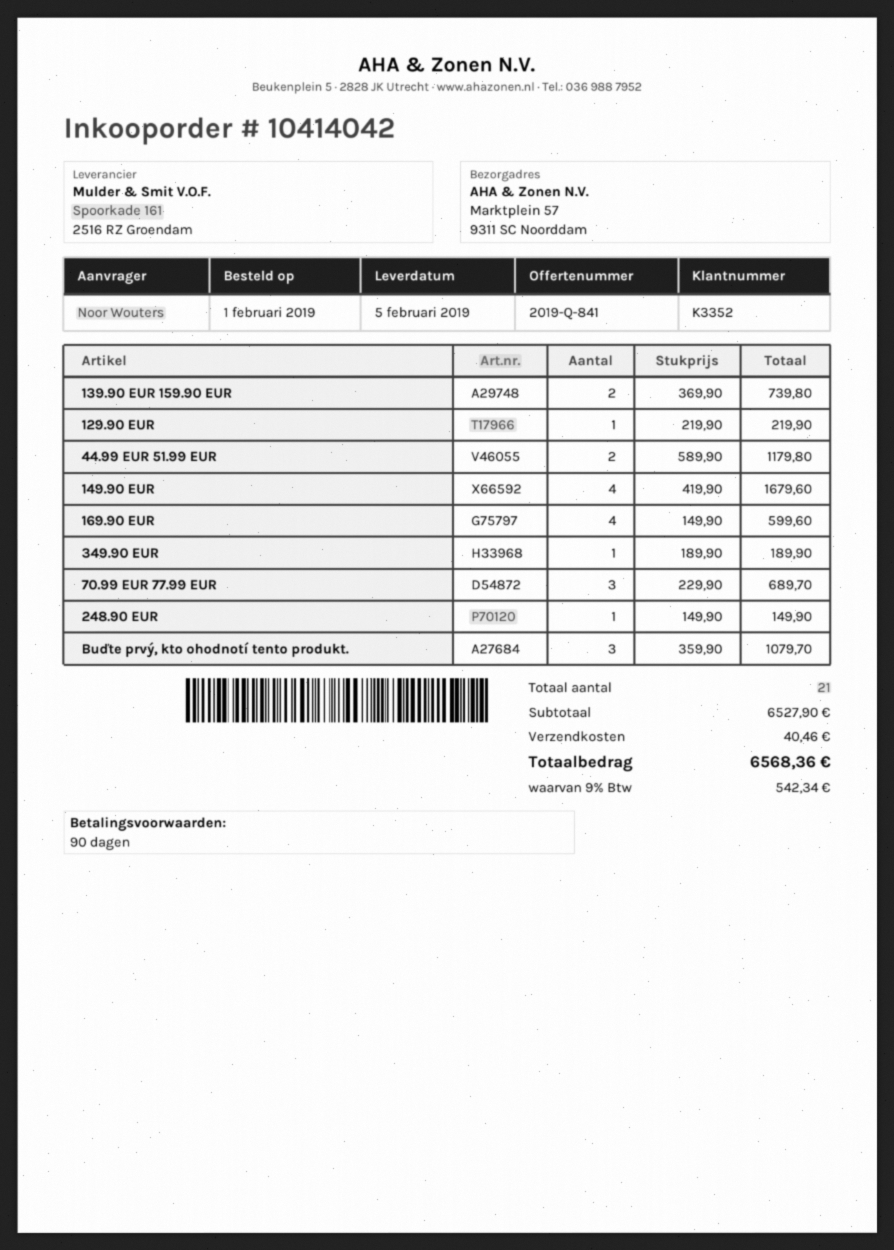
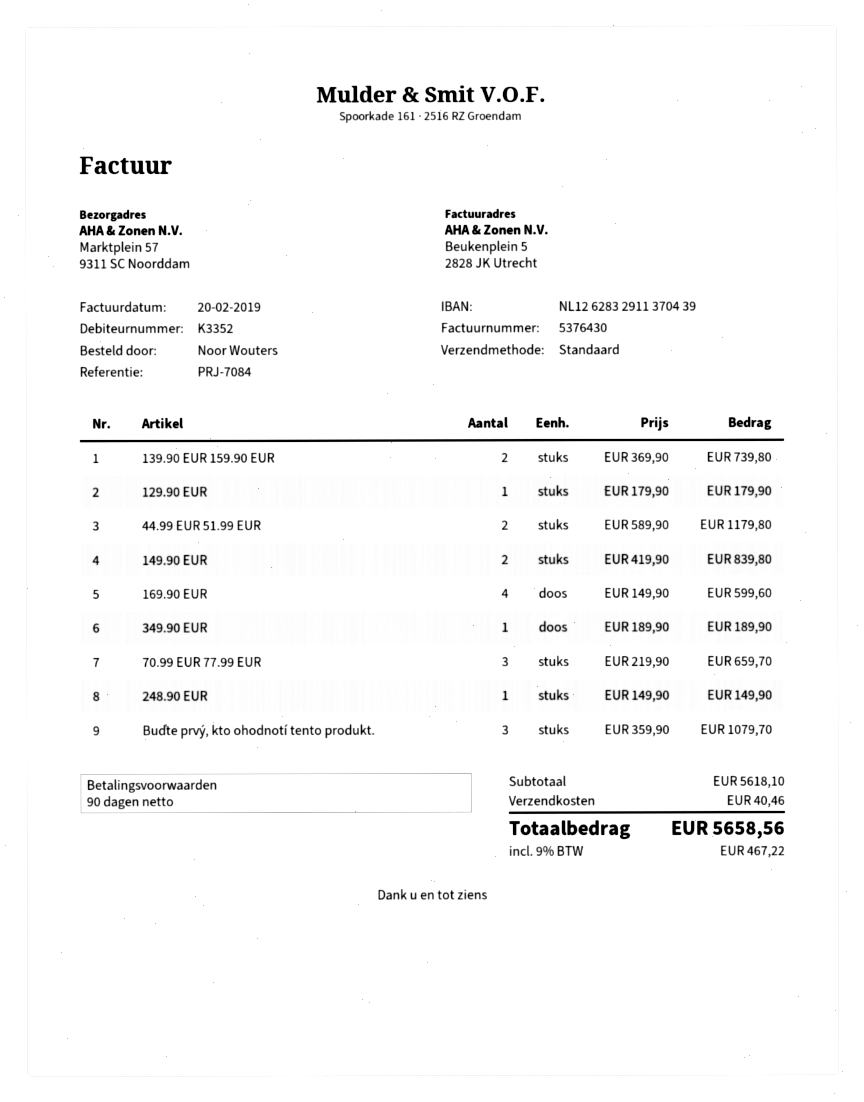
129.90 EUR: 1 x 219.90 = 219.90 -> 1 x 179.90 = 179.90
149.90 EUR: 4 x 419.90 = 1679.60 -> 2 x 419.90 = 839.80
70.99 EUR 77.99 EUR: 3 x 229.90 = 689.70 -> 3 x 219.90 = 659.70
subtotal: 6527.90 -> 5618.10
tax: 9% = 542.34 -> 9% = 467.22
total: 6568.36 -> 5658.56

